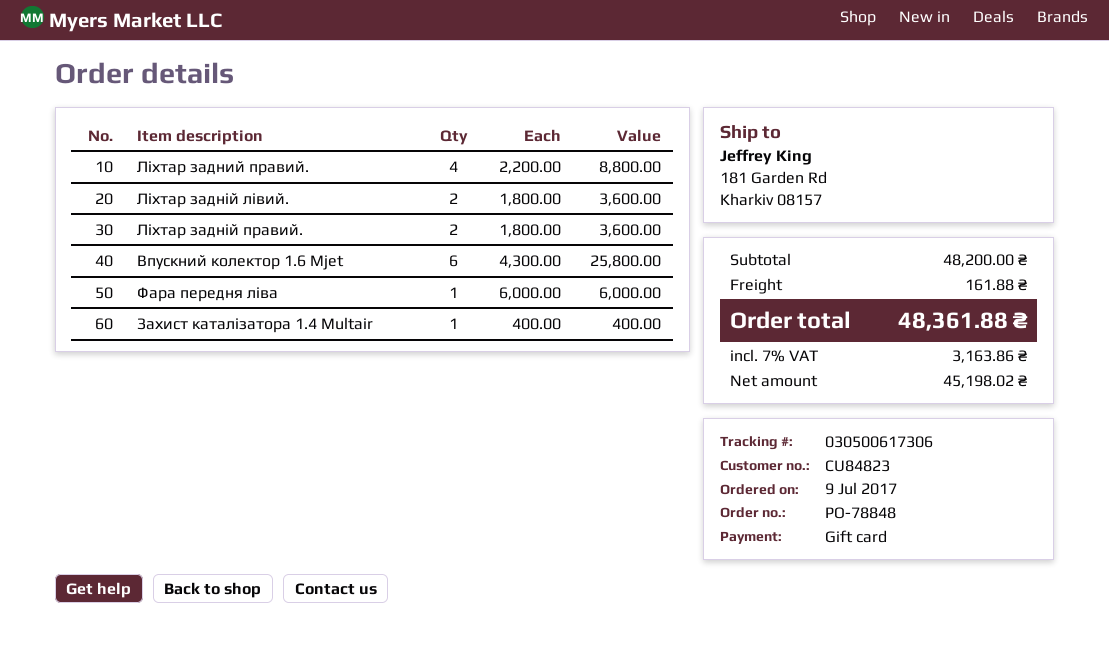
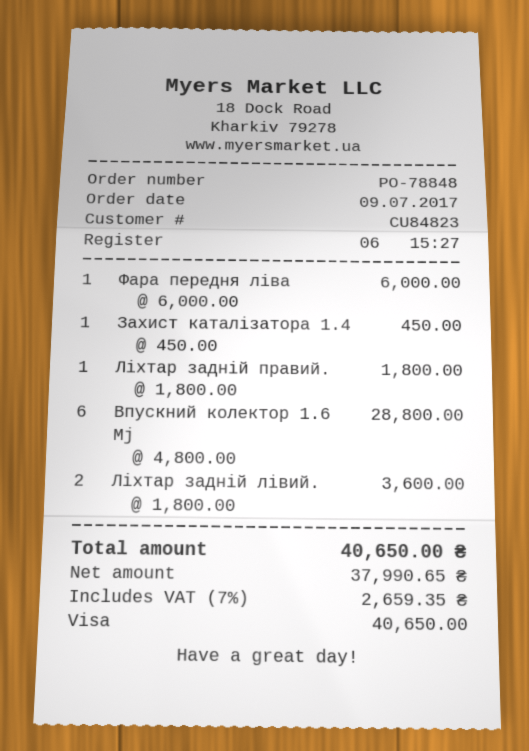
payment method: gift card -> Visa
Ліхтар задний правий.: 4 x 2200.00 = 8800.00 -> none
Ліхтар задній правий.: 2 x 1800.00 = 3600.00 -> 1 x 1800.00 = 1800.00
Впускний колектор 1.6 Mjet: 6 x 4300.00 = 25800.00 -> 6 x 4800.00 = 28800.00
Захист каталізатора 1.4 Multair: 1 x 400.00 = 400.00 -> 1 x 450.00 = 450.00
shipping: 161.88 -> none
net: 45198.02 -> 37990.65
tax: 7% = 3163.86 -> 7% = 2659.35
total: 48361.88 -> 40650.00

